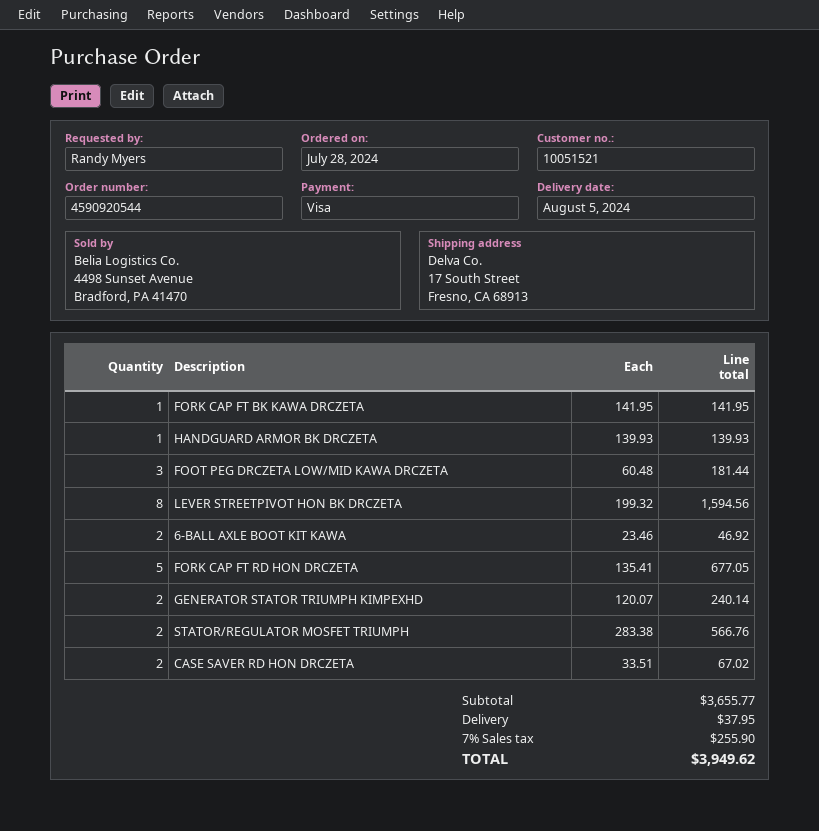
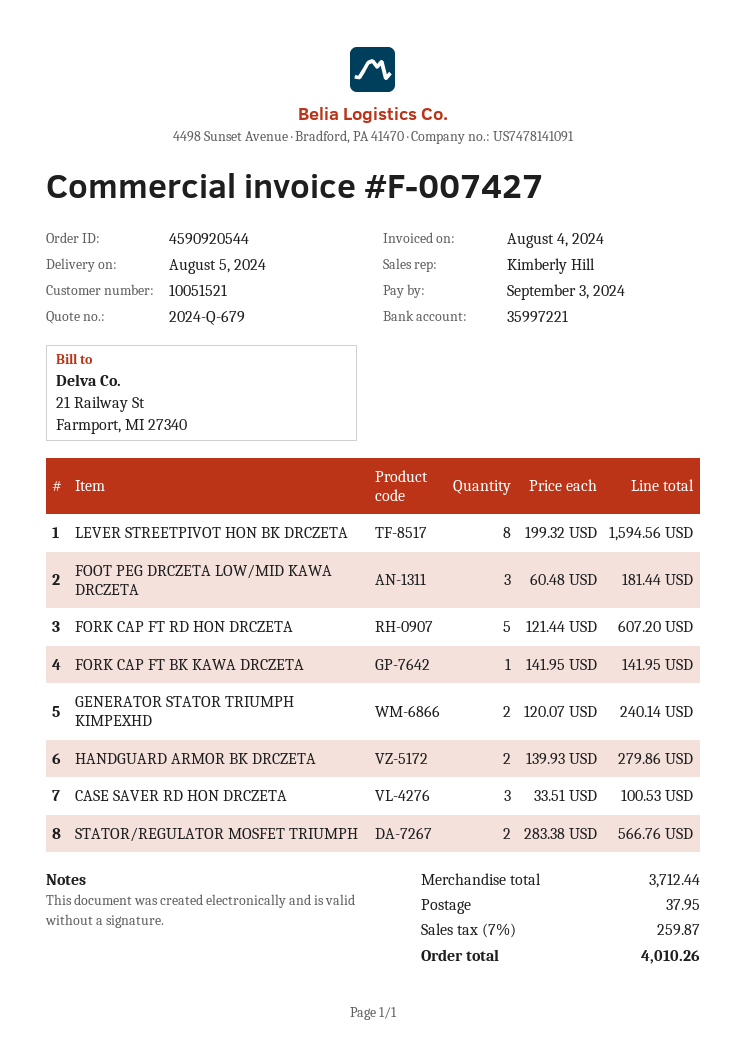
HANDGUARD ARMOR BK DRCZETA: 1 x 139.93 = 139.93 -> 2 x 139.93 = 279.86
6-BALL AXLE BOOT KIT KAWA: 2 x 23.46 = 46.92 -> none
FORK CAP FT RD HON DRCZETA: 5 x 135.41 = 677.05 -> 5 x 121.44 = 607.20
CASE SAVER RD HON DRCZETA: 2 x 33.51 = 67.02 -> 3 x 33.51 = 100.53
subtotal: 3655.77 -> 3712.44
tax: 7% = 255.90 -> 7% = 259.87
total: 3949.62 -> 4010.26

